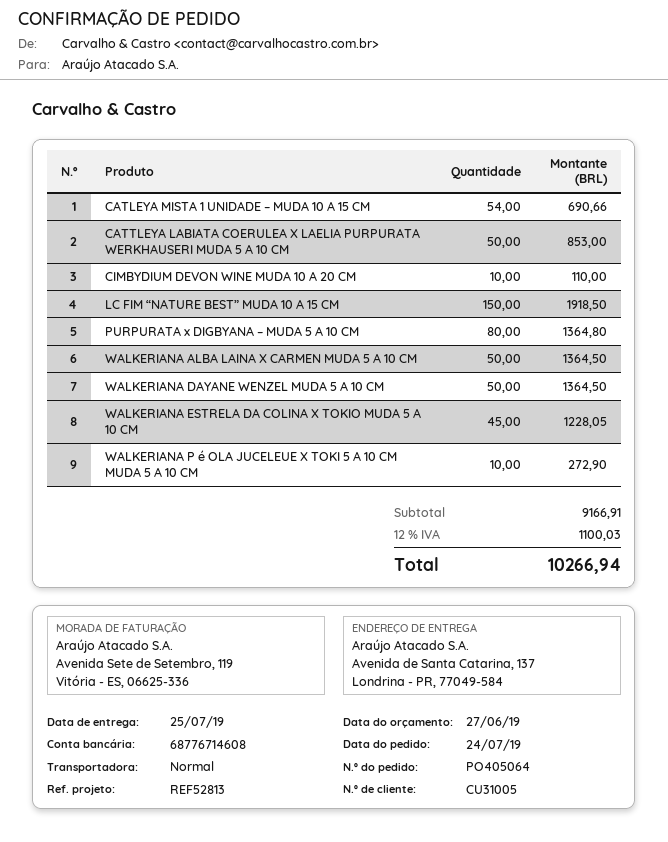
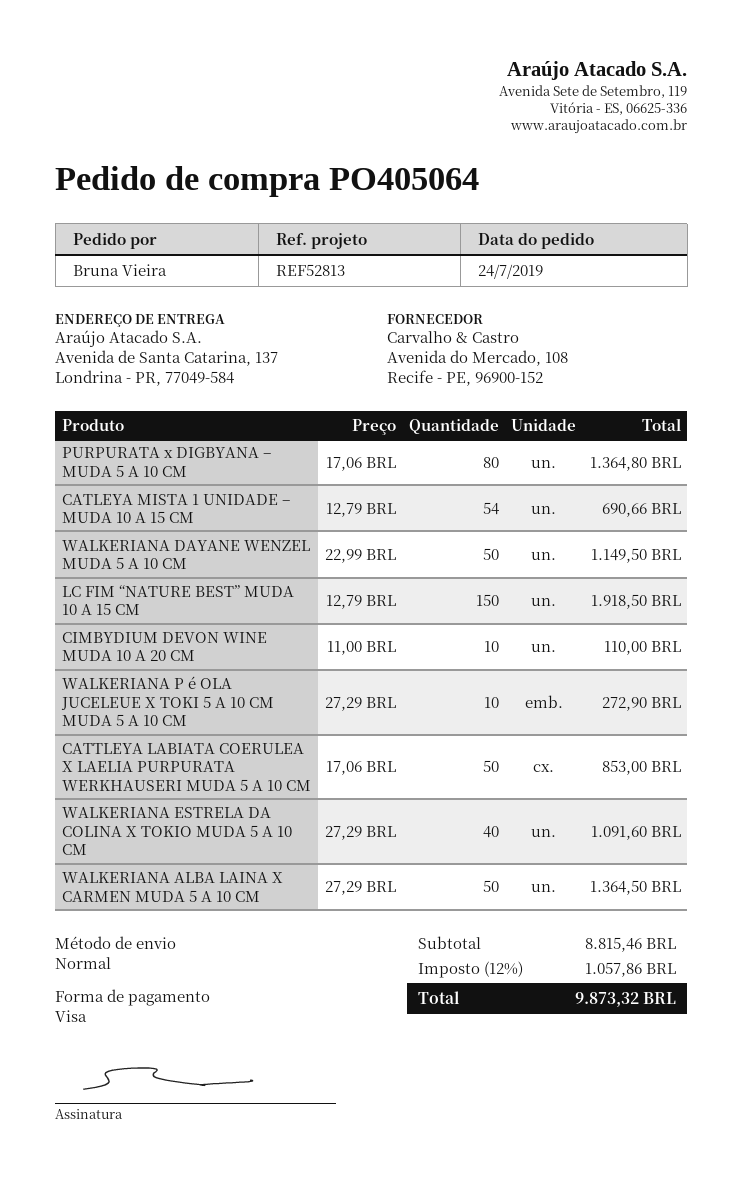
WALKERIANA DAYANE WENZEL MUDA 5 A 10 CM: 50 for 1364.50 -> 50 for 1149.50
WALKERIANA ESTRELA DA COLINA X TOKIO MUDA 5 A 10 CM: 45 for 1228.05 -> 40 for 1091.60
subtotal: 9166.91 -> 8815.46
tax: 12% = 1100.03 -> 12% = 1057.86
total: 10266.94 -> 9873.32

